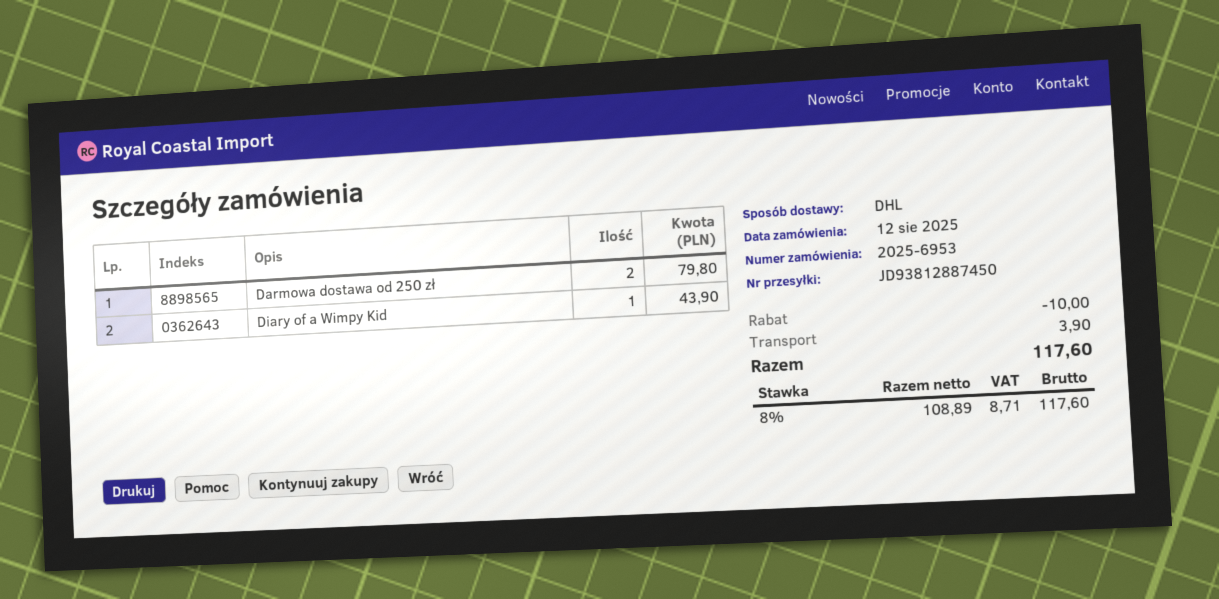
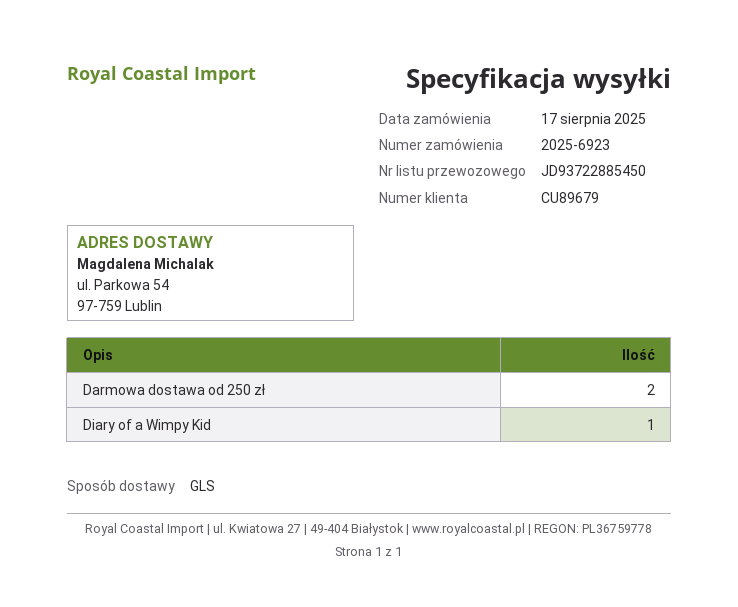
order number: 2025-6953 -> 2025-6923
order date: 2025-08-12 -> 2025-08-17
shipping method: DHL -> GLS
tracking number: JD93812887450 -> JD93722885450

